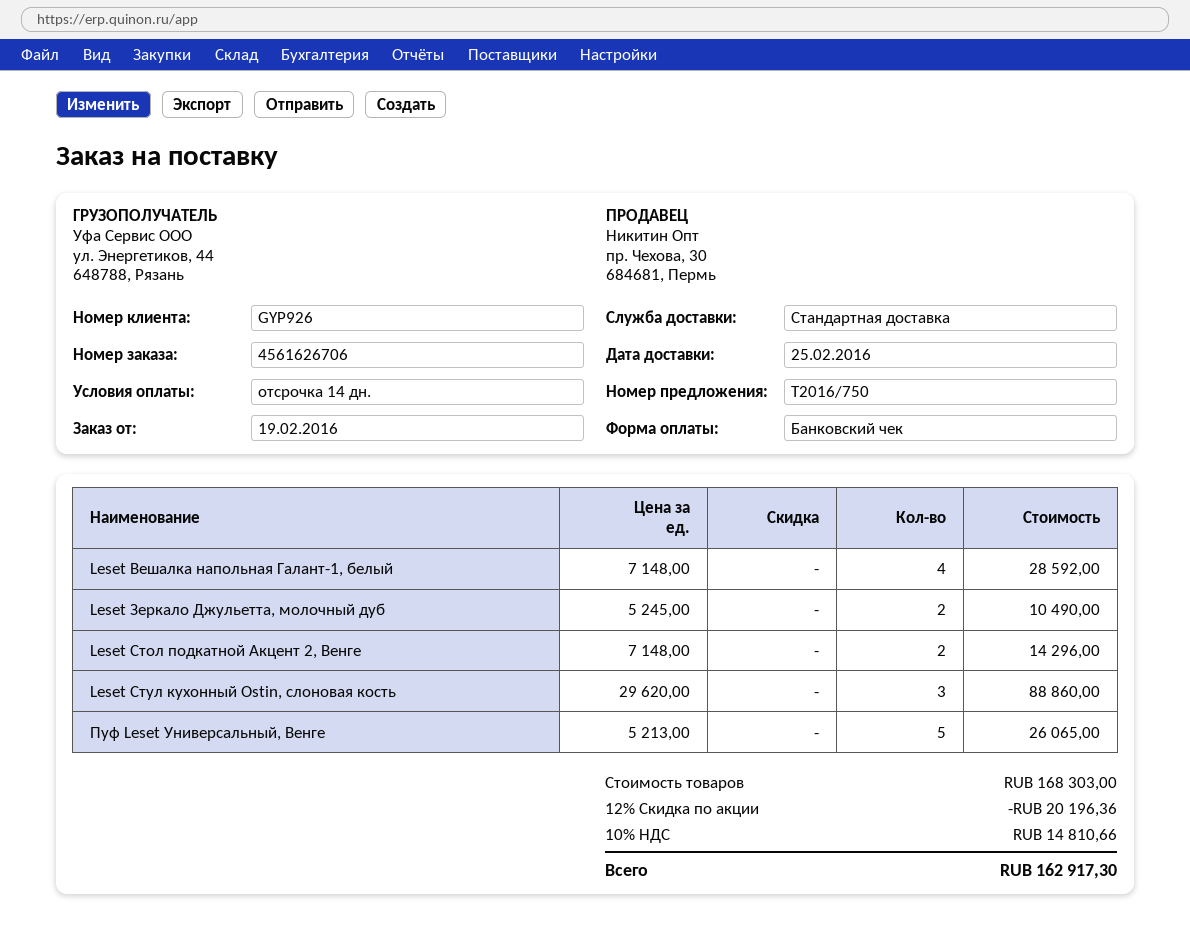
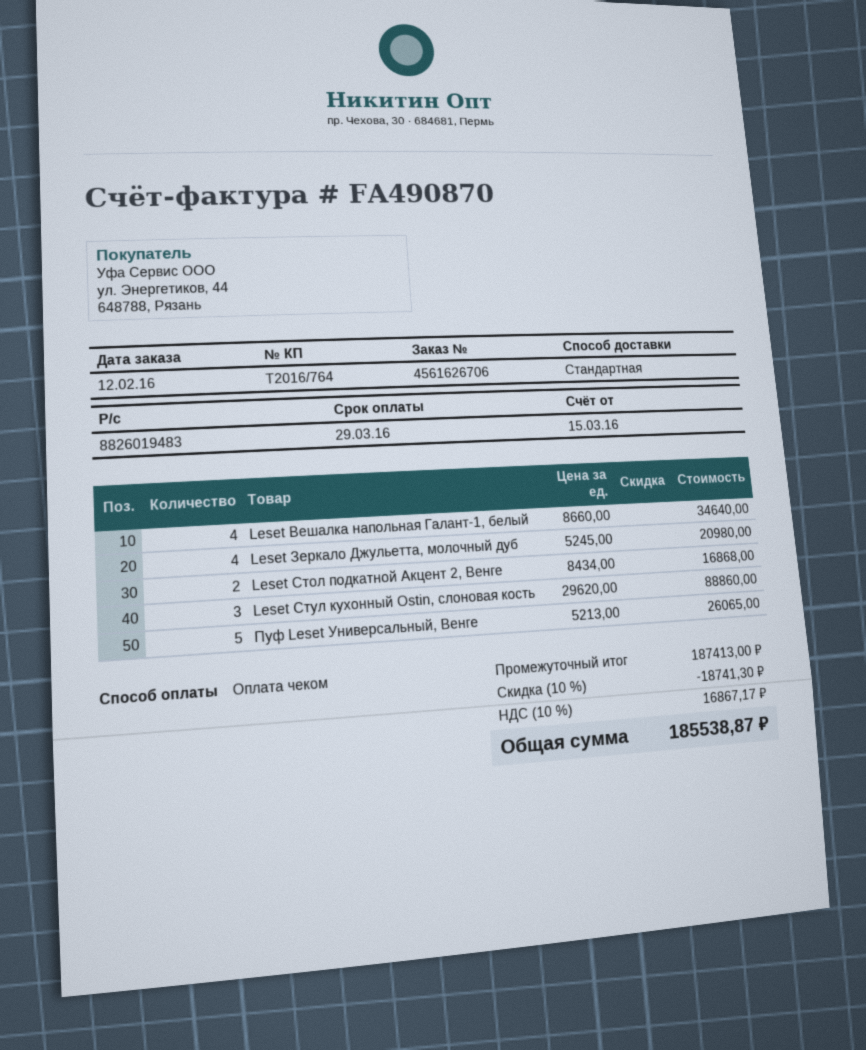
quote number: T2016/750 -> T2016/764
order date: 2016-02-19 -> 2016-02-12
Leset Вешалка напольная Галант-1, белый: 4 x 7148.00 = 28592.00 -> 4 x 8660.00 = 34640.00
Leset Зеркало Джульетта, молочный дуб: 2 x 5245.00 = 10490.00 -> 4 x 5245.00 = 20980.00
Leset Стол подкатной Акцент 2, Венге: 2 x 7148.00 = 14296.00 -> 2 x 8434.00 = 16868.00
subtotal: 168303.00 -> 187413.00
discount: 12% = 20196.36 -> 10% = 18741.30
tax: 10% = 14810.66 -> 10% = 16867.17
total: 162917.30 -> 185538.87

